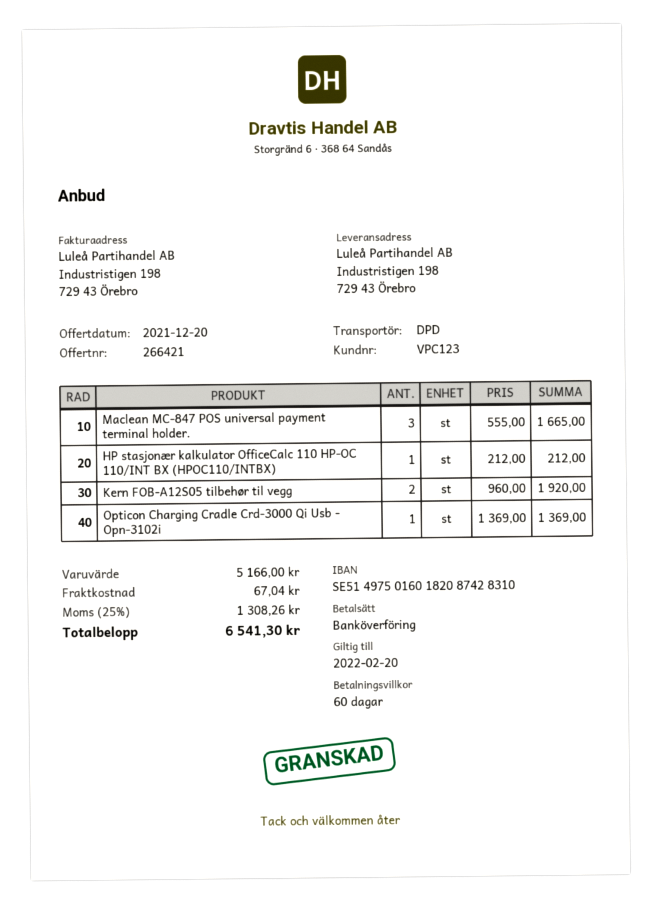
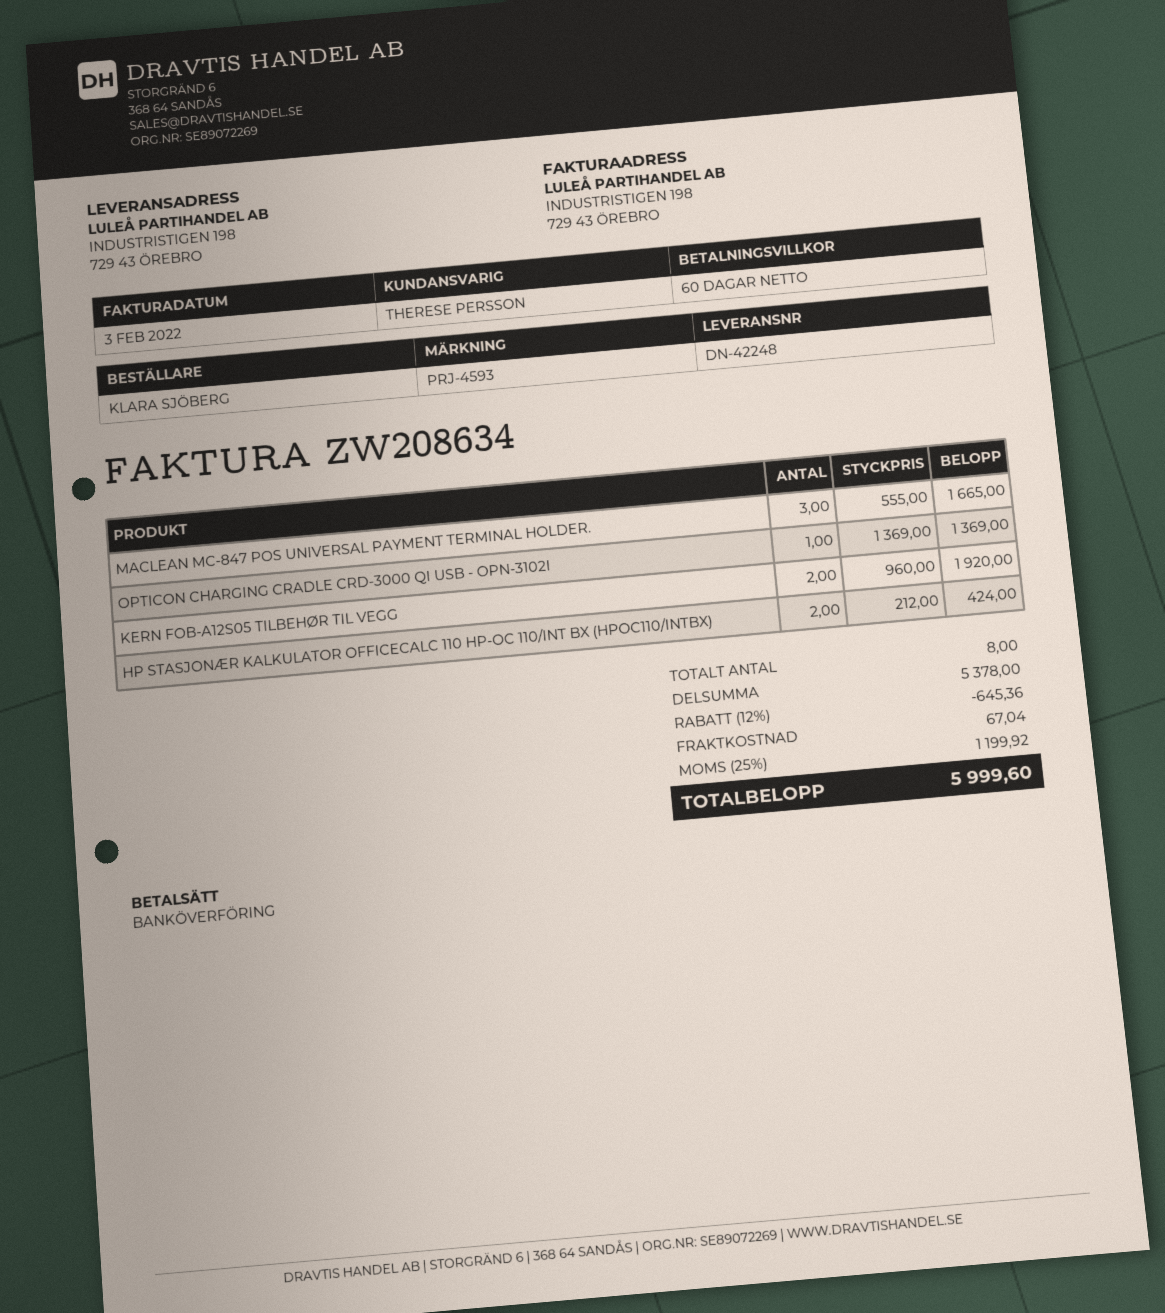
HP stasjonær kalkulator OfficeCalc 110 HP-OC 110/INT BX (HPOC110/INTBX): 1 x 212.00 = 212.00 -> 2 x 212.00 = 424.00
subtotal: 5166.00 -> 5378.00
discount: none -> 12% = 645.36
tax: 25% = 1308.26 -> 25% = 1199.92
total: 6541.30 -> 5999.60

